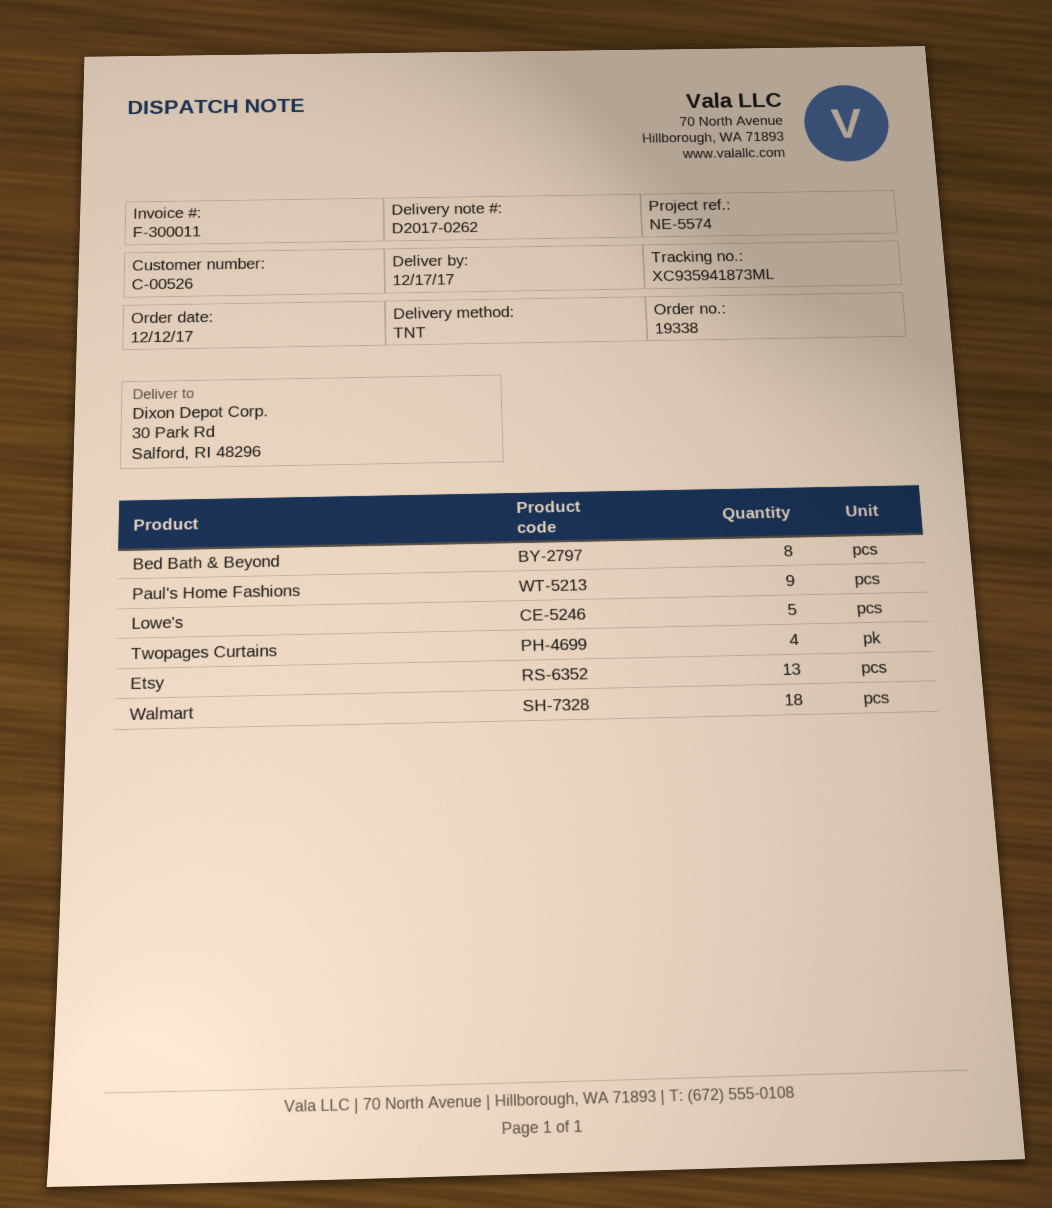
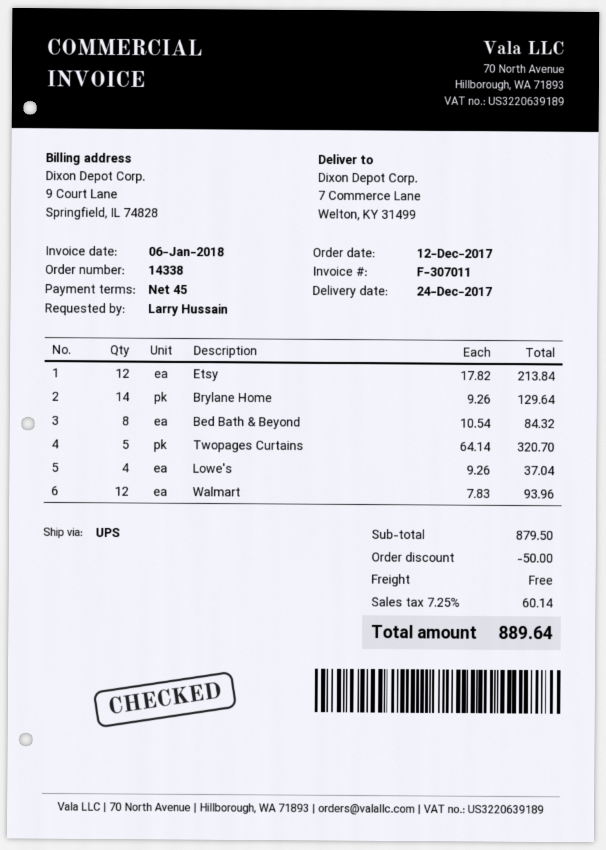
order number: 19338 -> 14338
delivery date: 2017-12-17 -> 2017-12-24
invoice number: F-300011 -> F-307011
shipping method: TNT -> UPS
ship to: 30 Park Rd, Salford, RI 48296 -> 7 Commerce Lane, Welton, KY 31499
Paul's Home Fashions: 9 -> none
Lowe's: 5 -> 4
Twopages Curtains: 4 -> 5
Etsy: 13 -> 12
Walmart: 18 -> 12
Brylane Home: none -> 14

